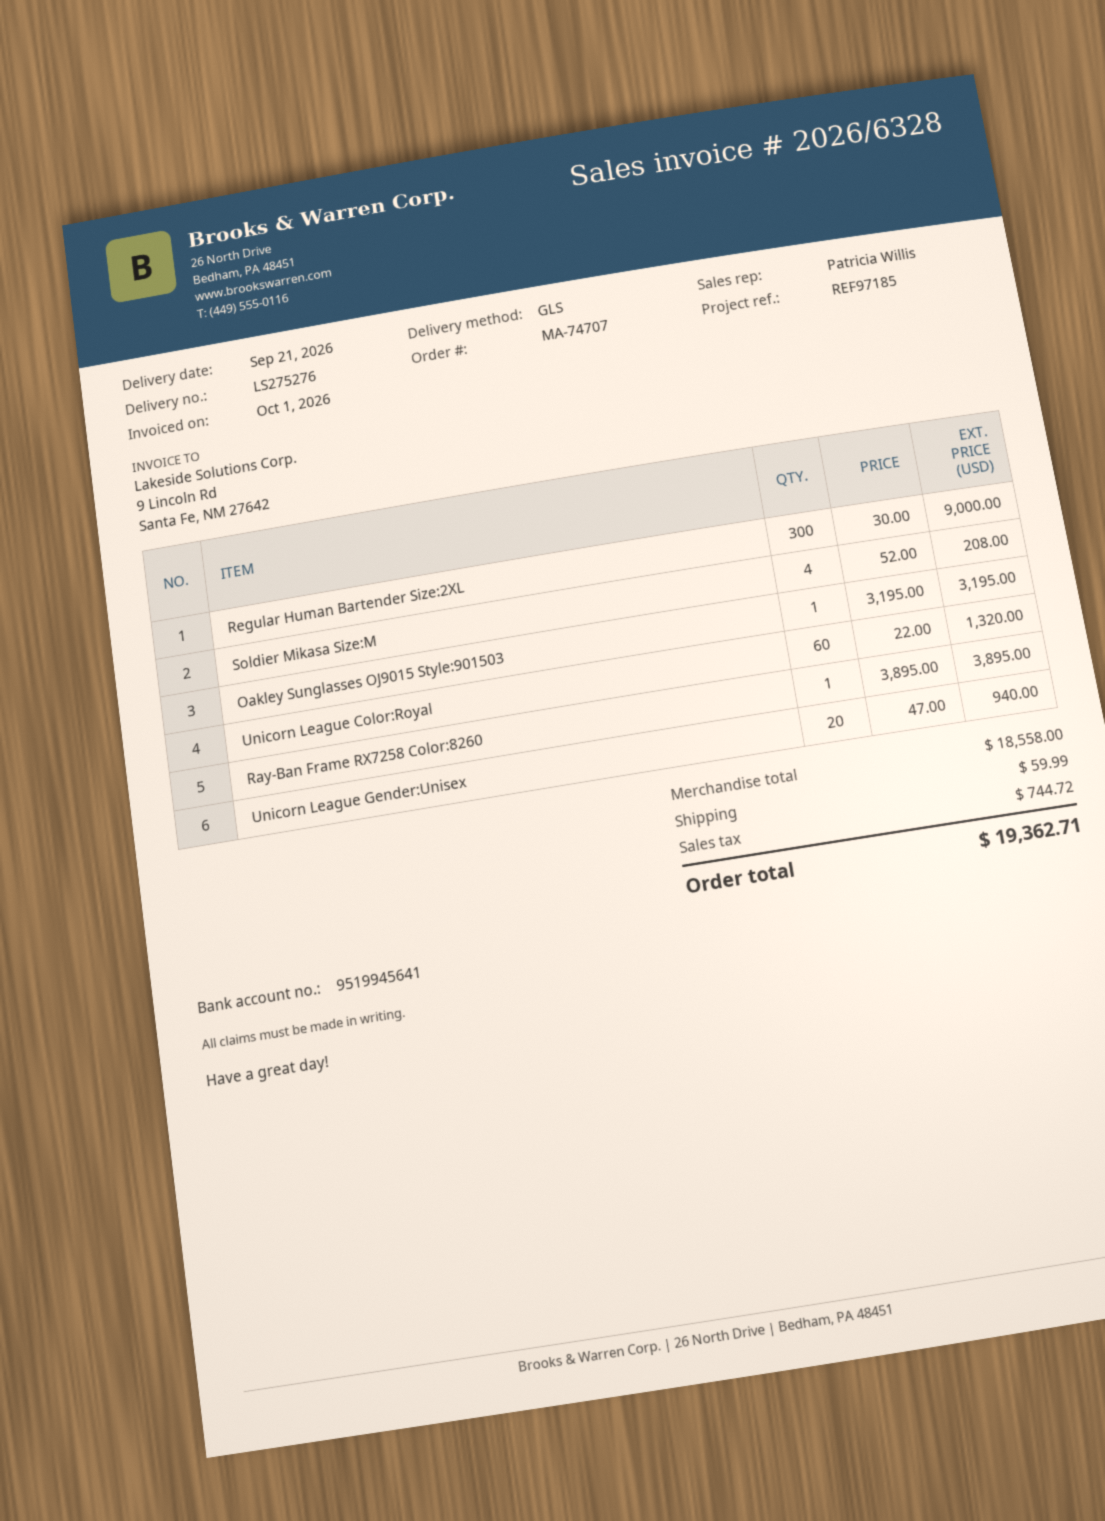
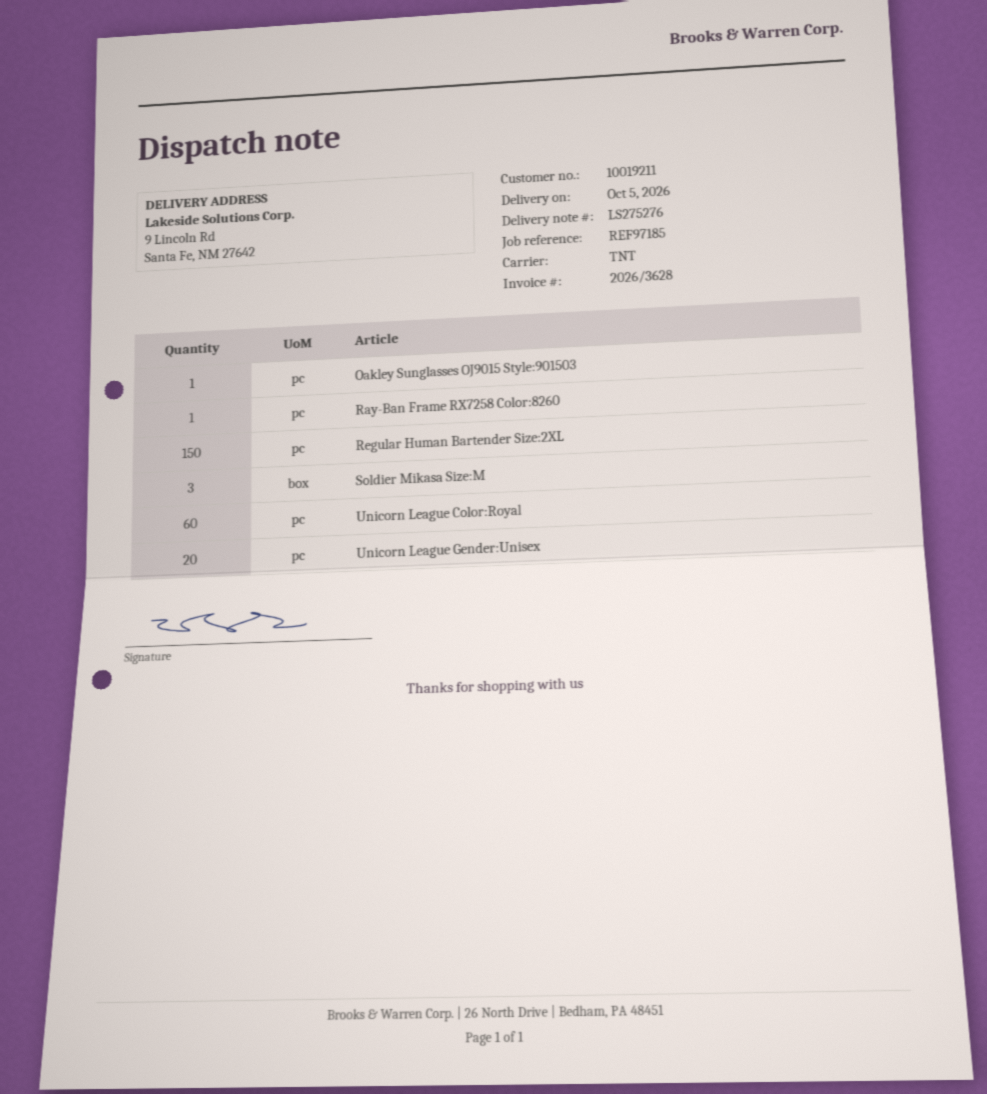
delivery date: 2026-09-21 -> 2026-10-05
invoice number: 2026/6328 -> 2026/3628
shipping method: GLS -> TNT
Regular Human Bartender Size:2XL: 300 -> 150
Soldier Mikasa Size:M: 4 -> 3

